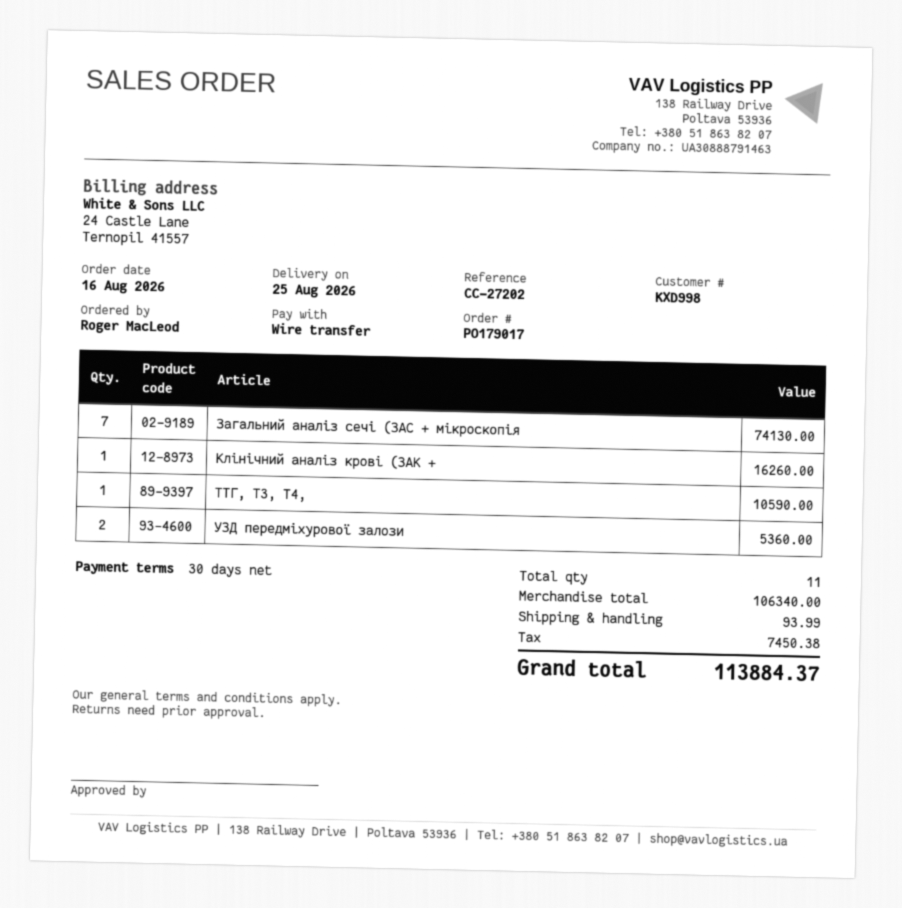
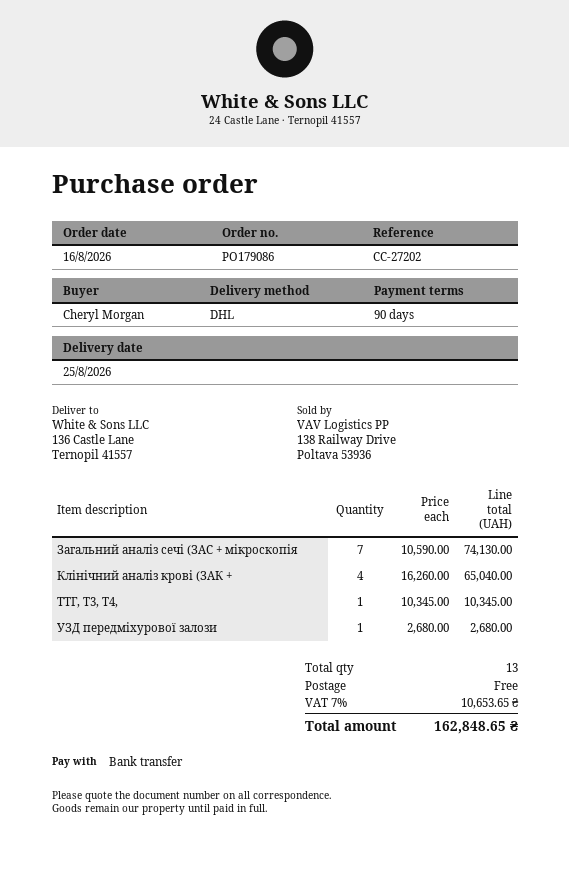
order number: PO179017 -> PO179086
payment terms: 30 days -> 90 days
ordered by: Roger MacLeod -> Cheryl Morgan
Клінічний аналіз крові (ЗАК +: 1 for 16260.00 -> 4 for 65040.00
ТТГ, Т3, Т4,: 1 for 10590.00 -> 1 for 10345.00
УЗД передміхурової залози: 2 for 5360.00 -> 1 for 2680.00
total quantity: 11 -> 13
shipping: 93.99 -> 0.00
tax: 7450.38 -> 10653.65
total: 113884.37 -> 162848.65

